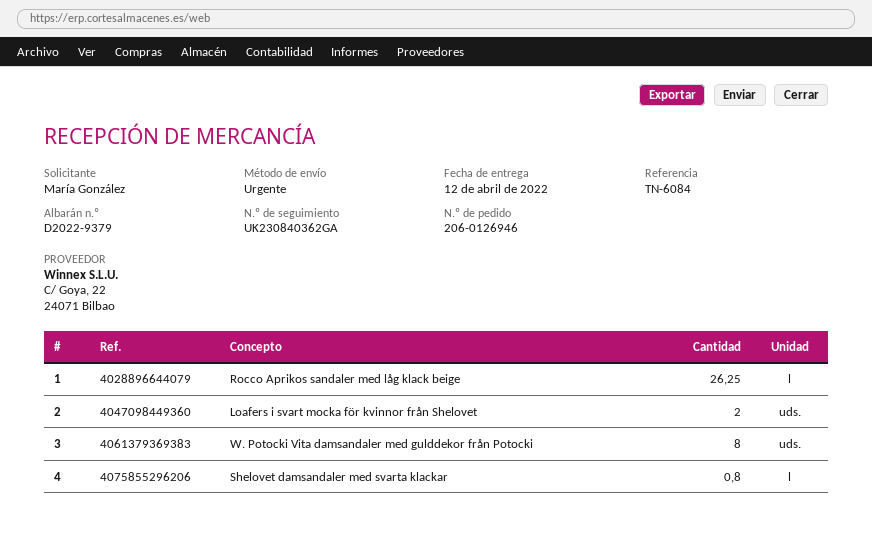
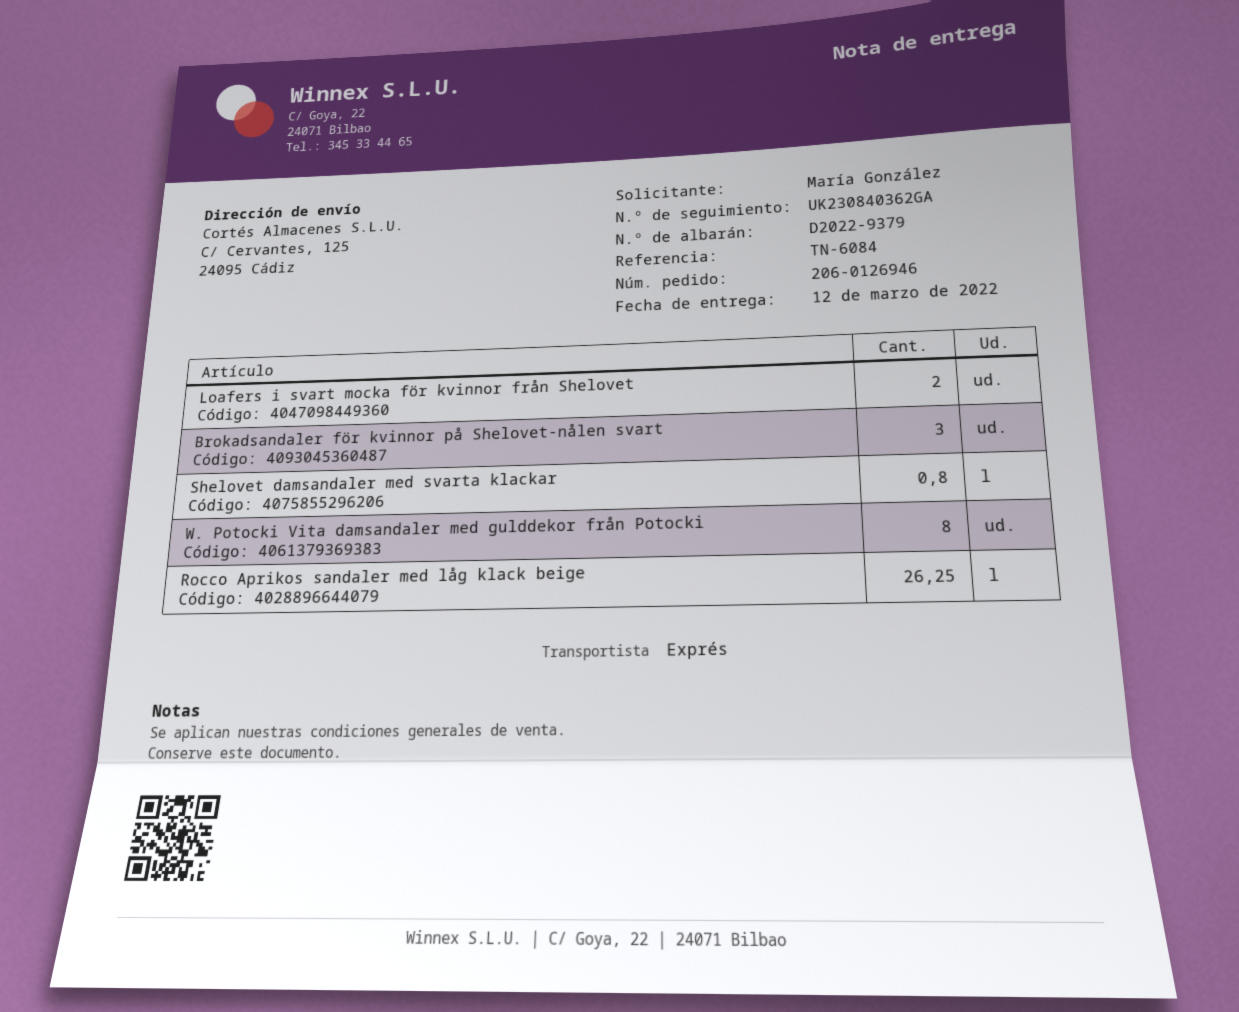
delivery date: 2022-04-12 -> 2022-03-12
Brokadsandaler för kvinnor på Shelovet-nålen svart: none -> 3

